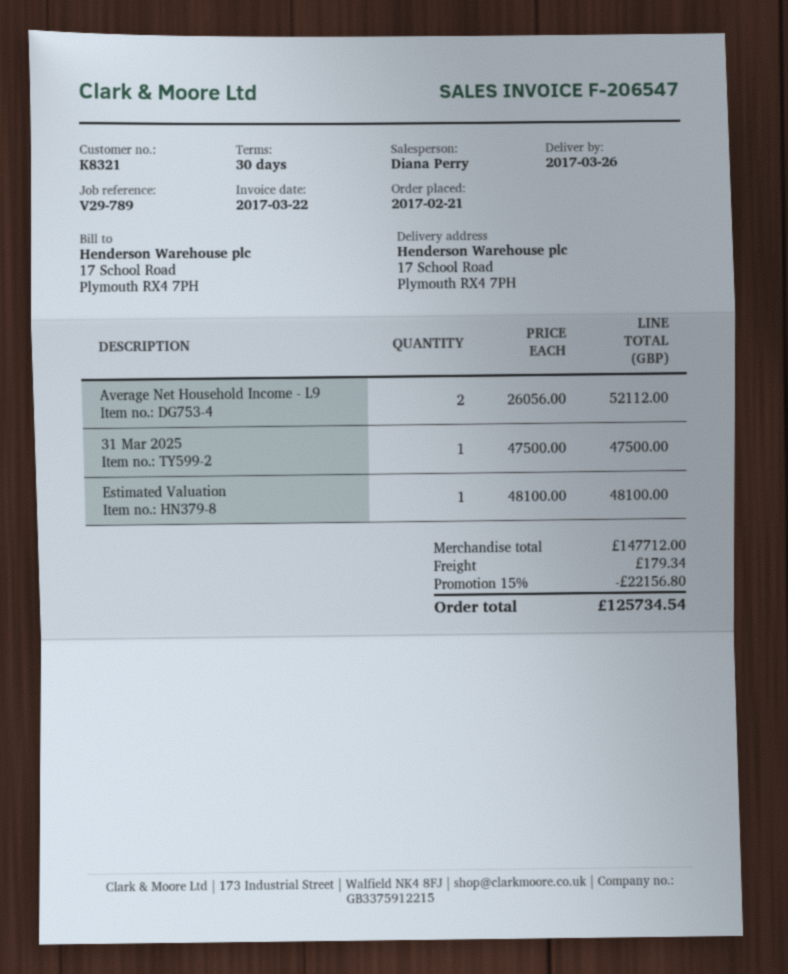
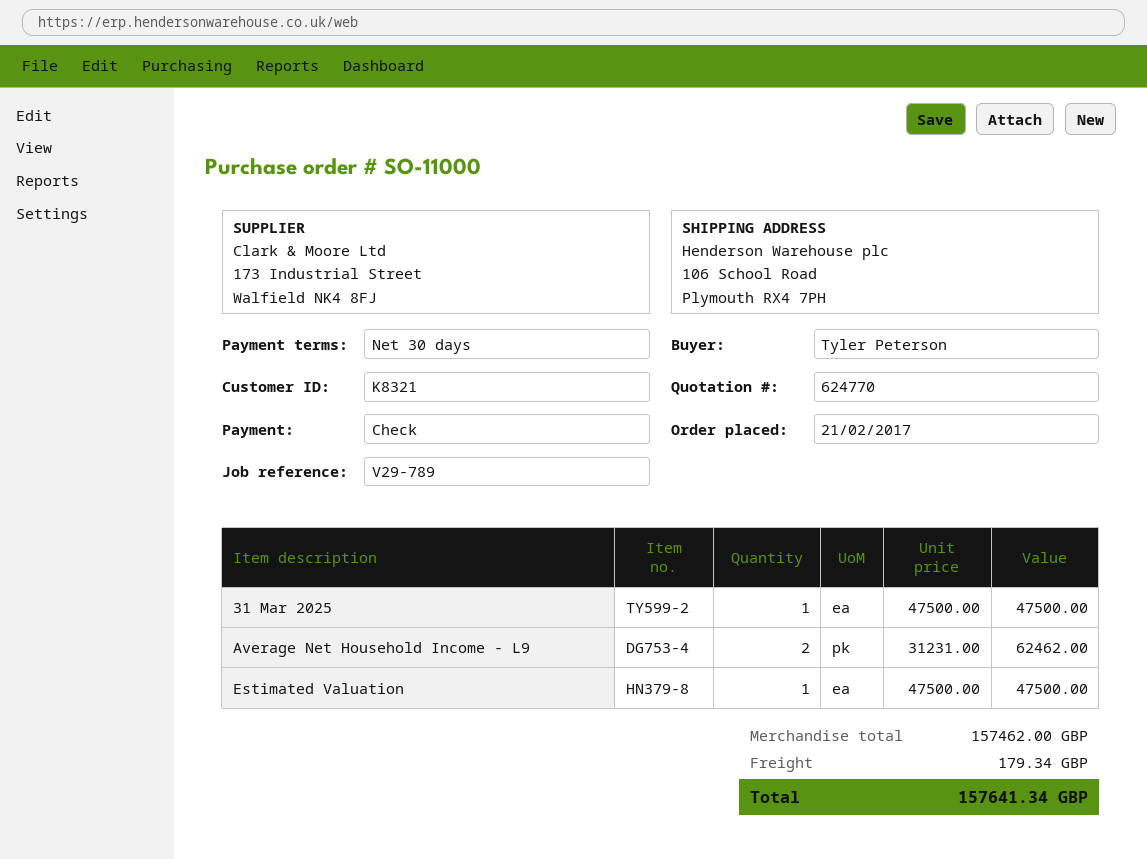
ship to: 17 School Road, Plymouth RX4 7PH -> 106 School Road, Plymouth RX4 7PH
Average Net Household Income - L9: 2 x 26056.00 = 52112.00 -> 2 x 31231.00 = 62462.00
Estimated Valuation: 1 x 48100.00 = 48100.00 -> 1 x 47500.00 = 47500.00
subtotal: 147712.00 -> 157462.00
discount: 15% = 22156.80 -> none
total: 125734.54 -> 157641.34

